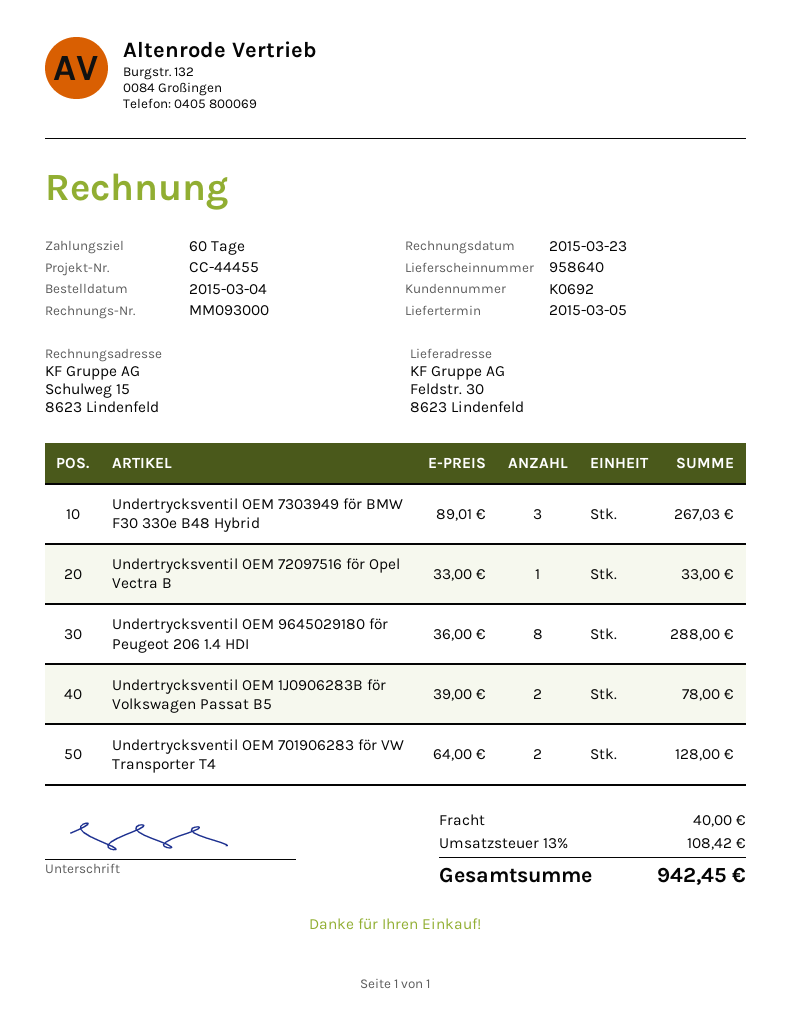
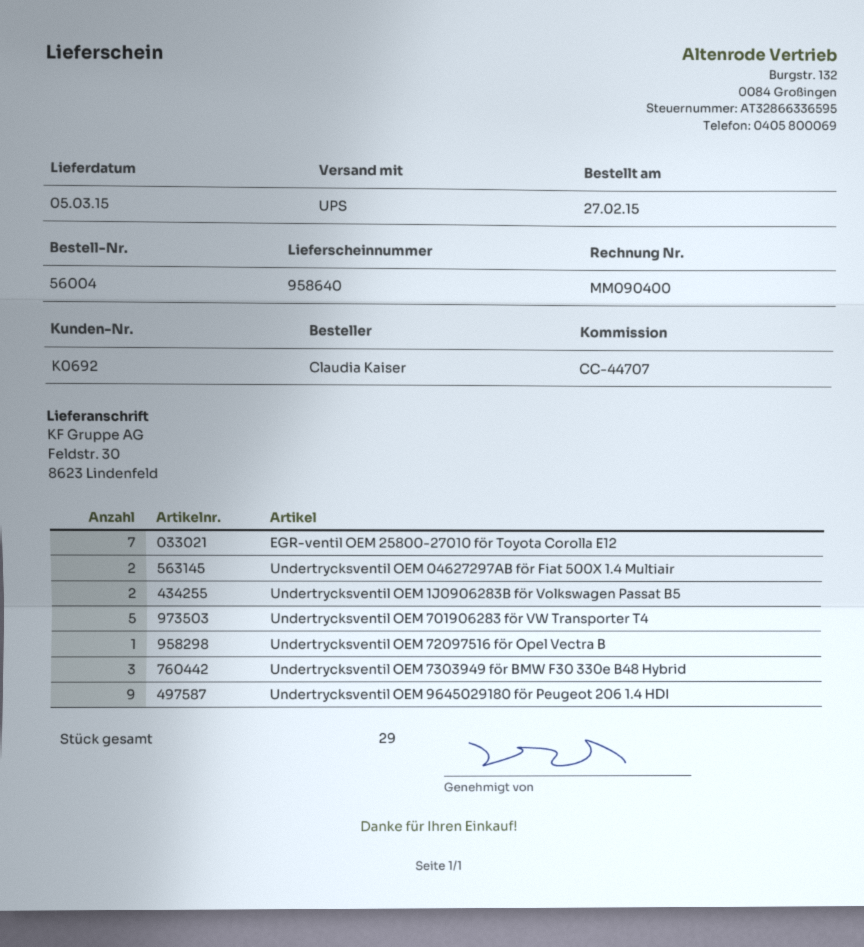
order date: 2015-03-04 -> 2015-02-27
invoice number: MM093000 -> MM090400
reference: CC-44455 -> CC-44707
Undertrycksventil OEM 9645029180 för Peugeot 206 1.4 HDI: 8 -> 9
Undertrycksventil OEM 701906283 för VW Transporter T4: 2 -> 5
EGR-ventil OEM 25800-27010 för Toyota Corolla E12: none -> 7
Undertrycksventil OEM 04627297AB för Fiat 500X 1.4 Multiair: none -> 2

